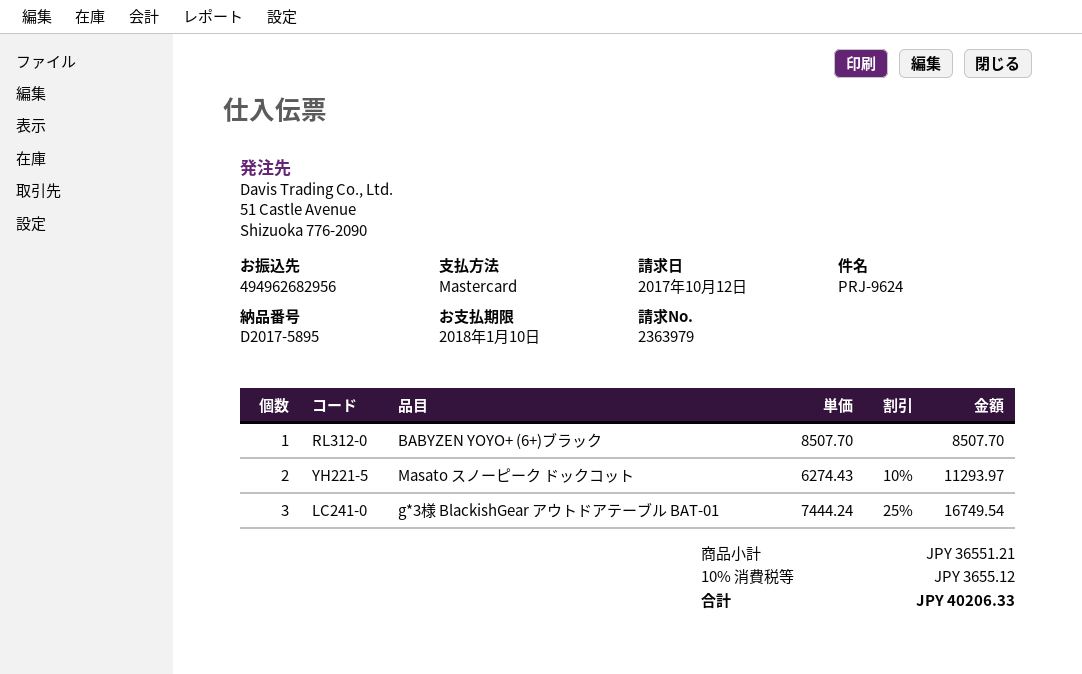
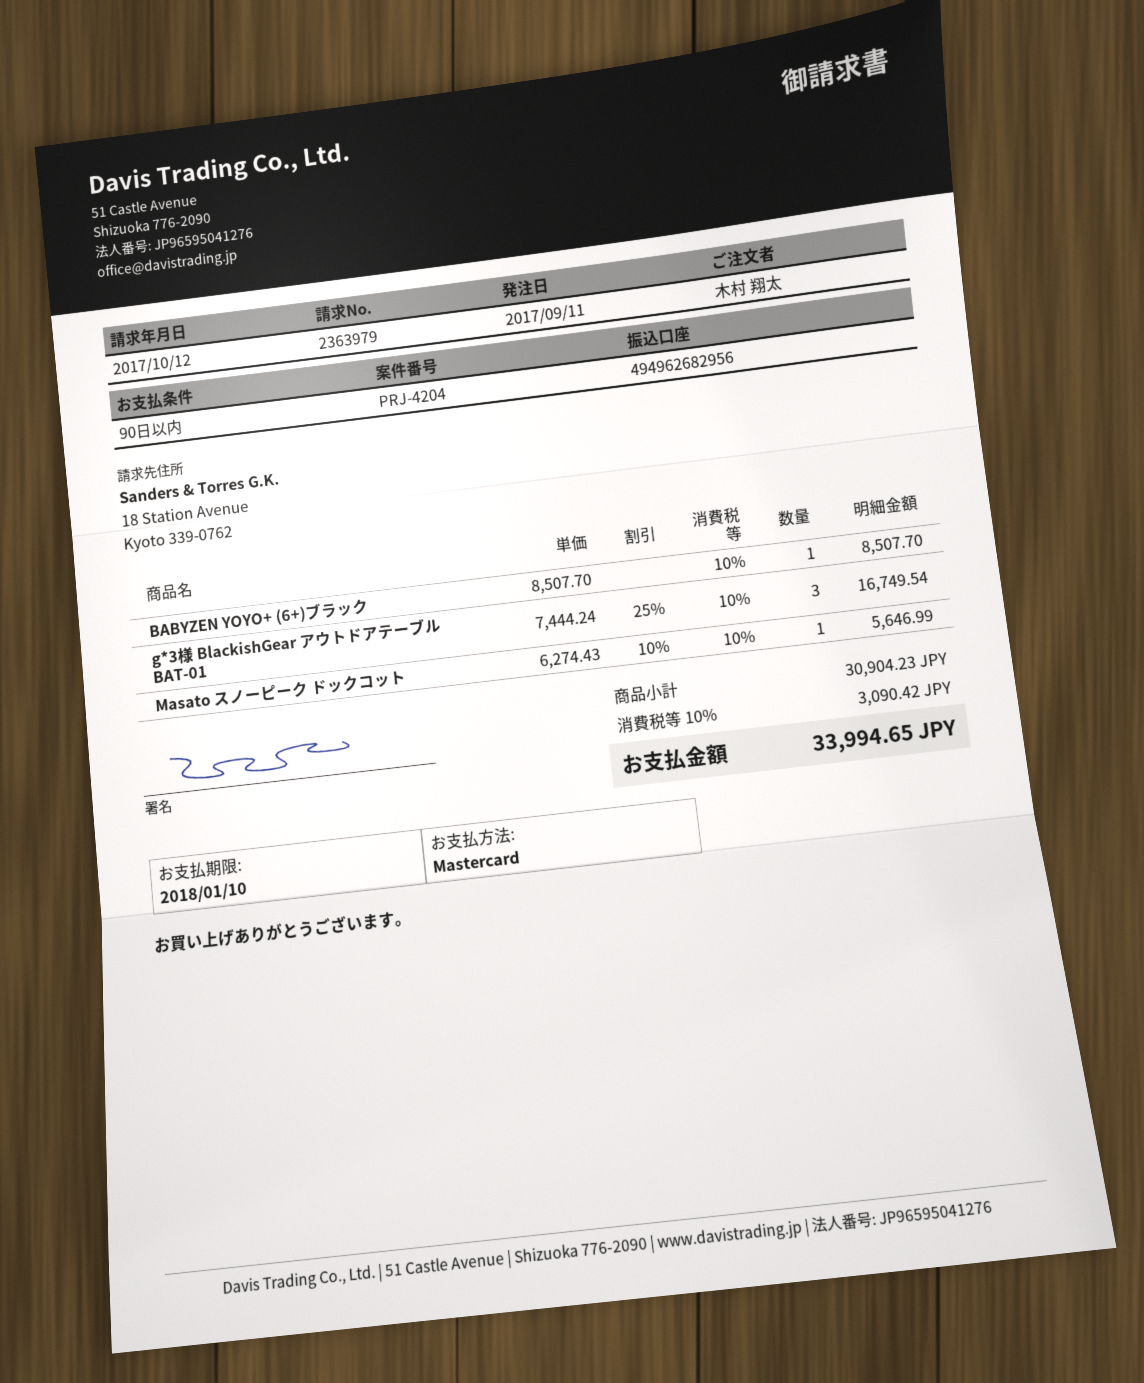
reference: PRJ-9624 -> PRJ-4204
Masato スノーピーク ドックコット: 2 x 6274.43 - 10% = 11293.97 -> 1 x 6274.43 - 10% = 5646.99
subtotal: 36551.21 -> 30904.23
tax: 10% = 3655.12 -> 10% = 3090.42
total: 40206.33 -> 33994.65

